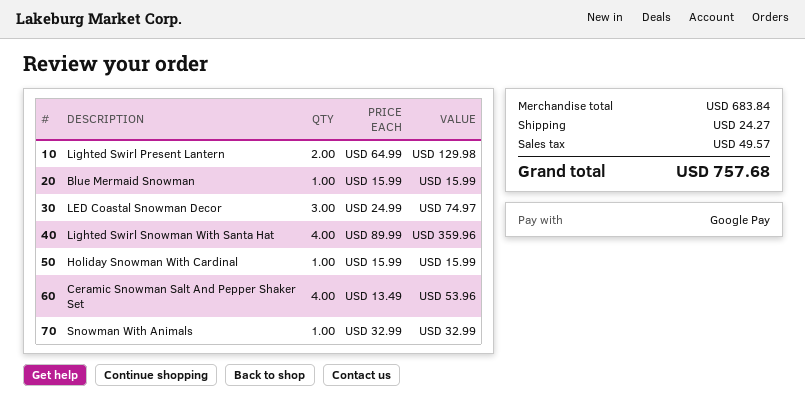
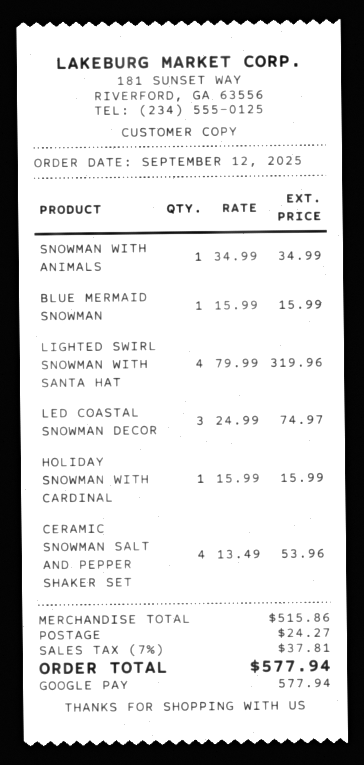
Lighted Swirl Present Lantern: 2 x 64.99 = 129.98 -> none
Lighted Swirl Snowman With Santa Hat: 4 x 89.99 = 359.96 -> 4 x 79.99 = 319.96
Snowman With Animals: 1 x 32.99 = 32.99 -> 1 x 34.99 = 34.99
subtotal: 683.84 -> 515.86
tax: 49.57 -> 37.81
total: 757.68 -> 577.94

